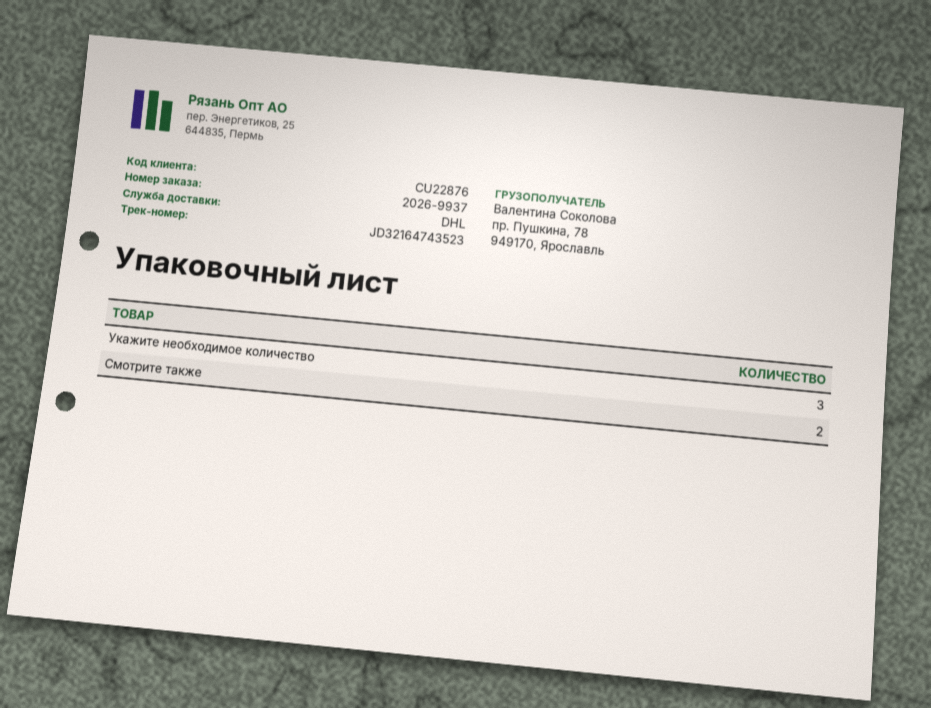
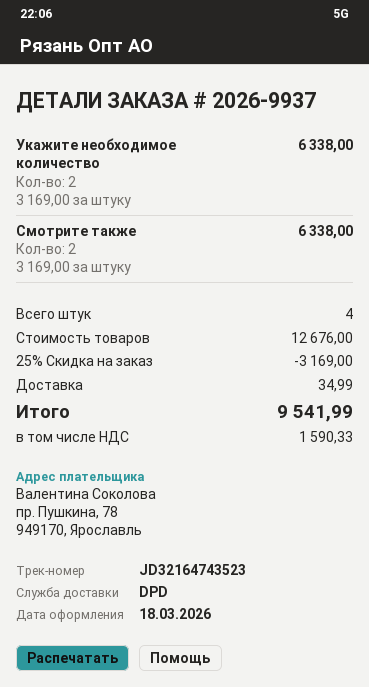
shipping method: DHL -> DPD
Укажите необходимое количество: 3 -> 2

